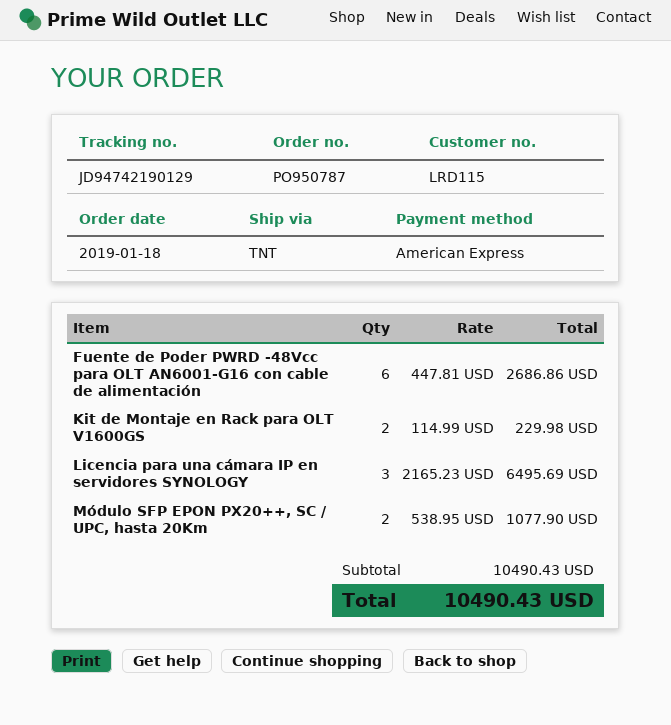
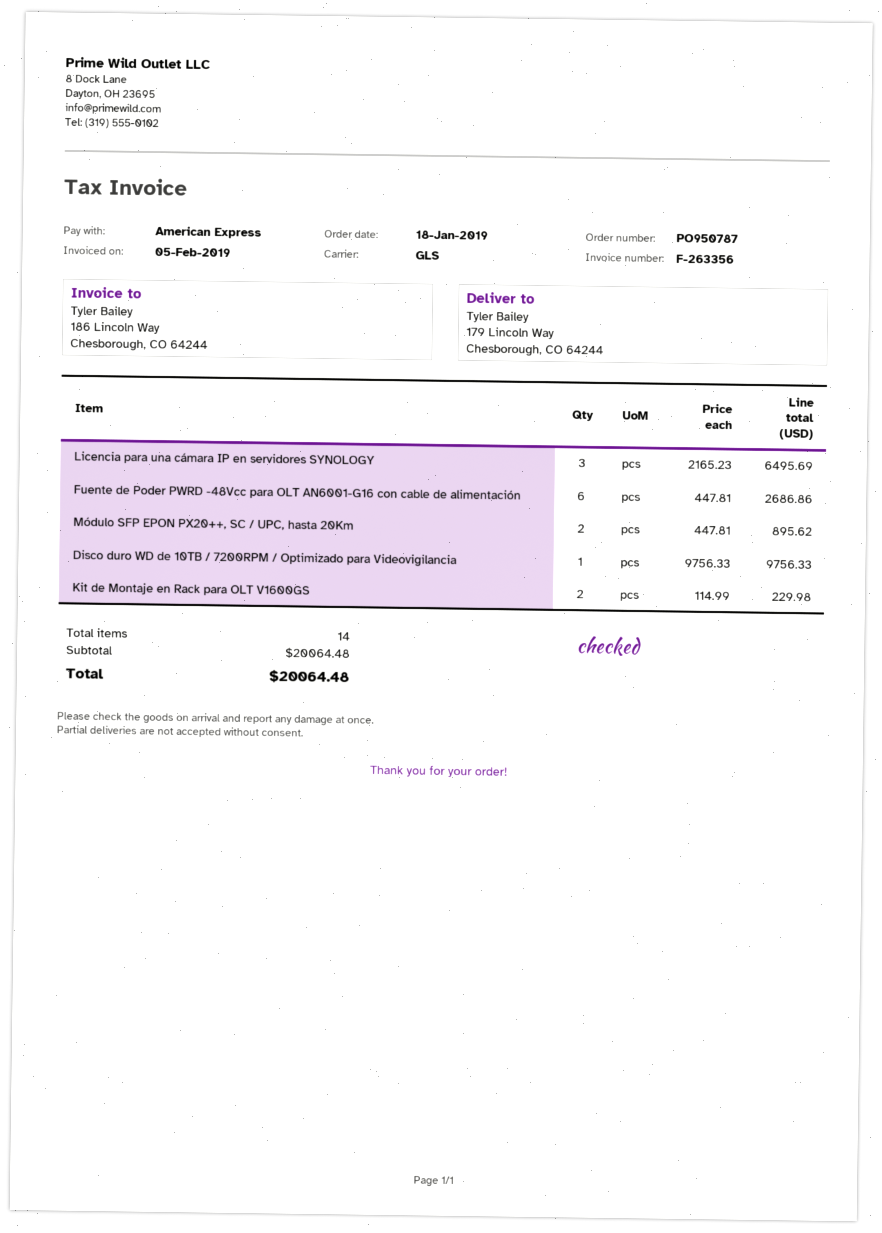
shipping method: TNT -> GLS
Módulo SFP EPON PX20++, SC / UPC, hasta 20Km: 2 x 538.95 = 1077.90 -> 2 x 447.81 = 895.62
Disco duro WD de 10TB / 7200RPM / Optimizado para Videovigilancia: none -> 1 x 9756.33 = 9756.33
subtotal: 10490.43 -> 20064.48
total: 10490.43 -> 20064.48

